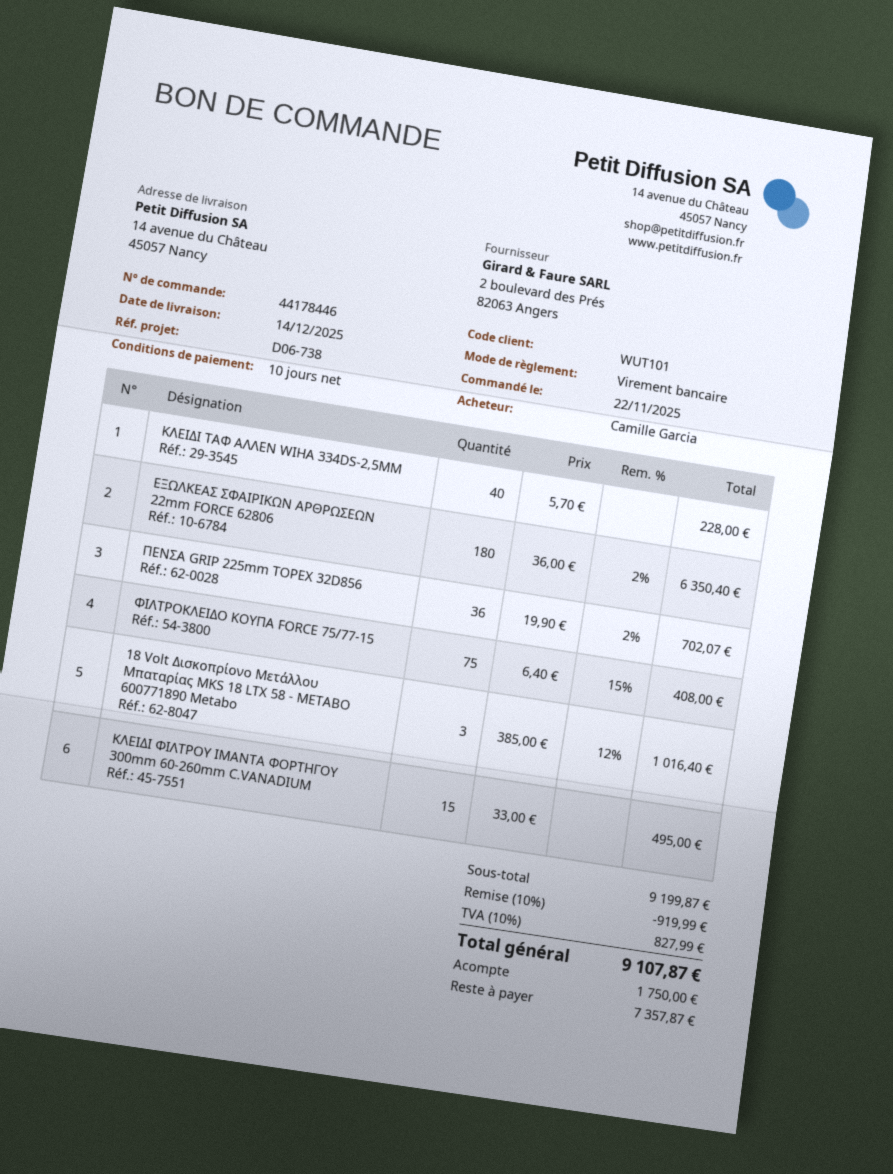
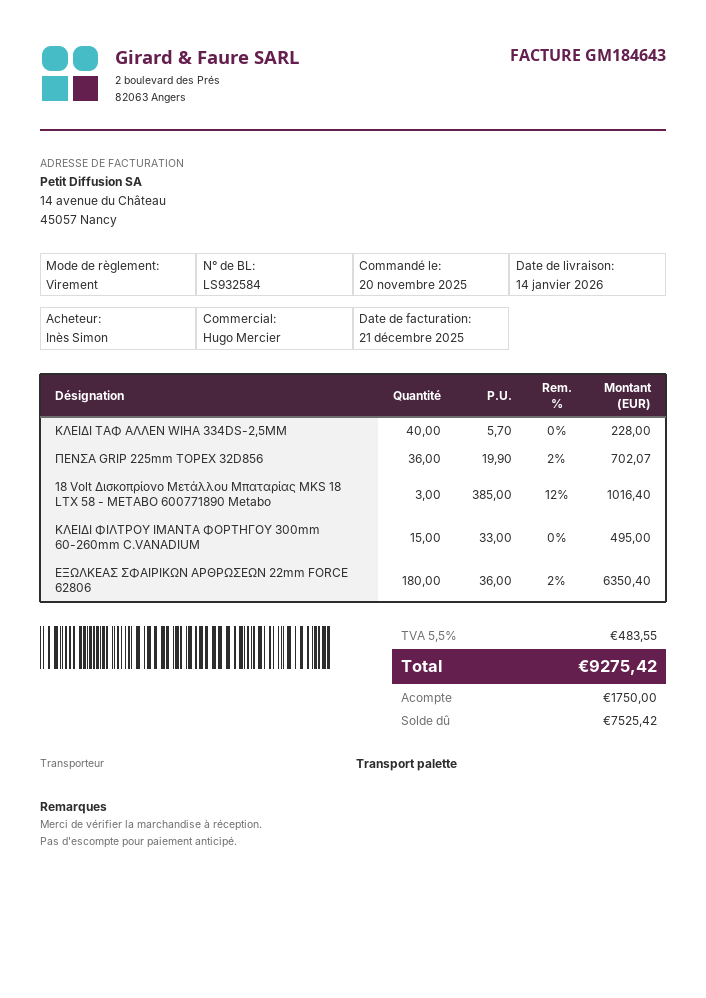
order date: 2025-11-22 -> 2025-11-20
delivery date: 2025-12-14 -> 2026-01-14
ordered by: Camille Garcia -> Inès Simon
ΦΙΛΤΡΟΚΛΕΙΔΟ ΚΟΥΠΑ FORCE 75/77-15: 75 x 6.40 - 15% = 408.00 -> none
discount: 10% = 919.99 -> none
tax: 10% = 827.99 -> 5.5% = 483.55
total: 9107.87 -> 9275.42
balance: 7357.87 -> 7525.42

